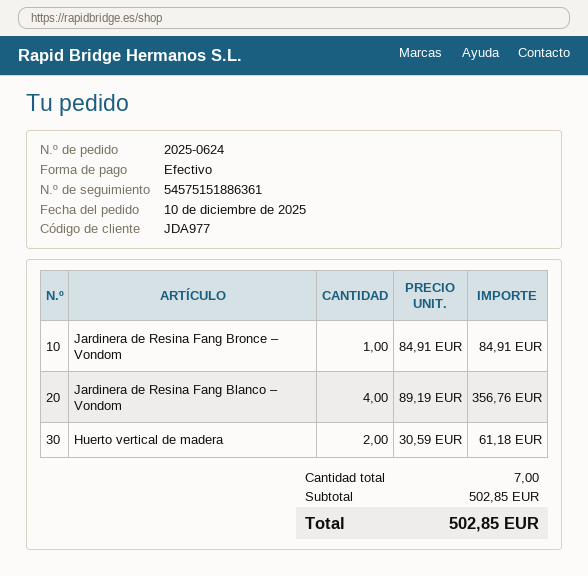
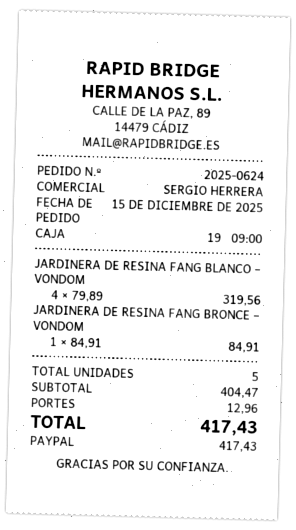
order date: 2025-12-10 -> 2025-12-15
payment method: cash -> PayPal
Jardinera de Resina Fang Blanco – Vondom: 4 x 89.19 = 356.76 -> 4 x 79.89 = 319.56
Huerto vertical de madera: 2 x 30.59 = 61.18 -> none
total quantity: 7 -> 5
subtotal: 502.85 -> 404.47
shipping: none -> 12.96
total: 502.85 -> 417.43

